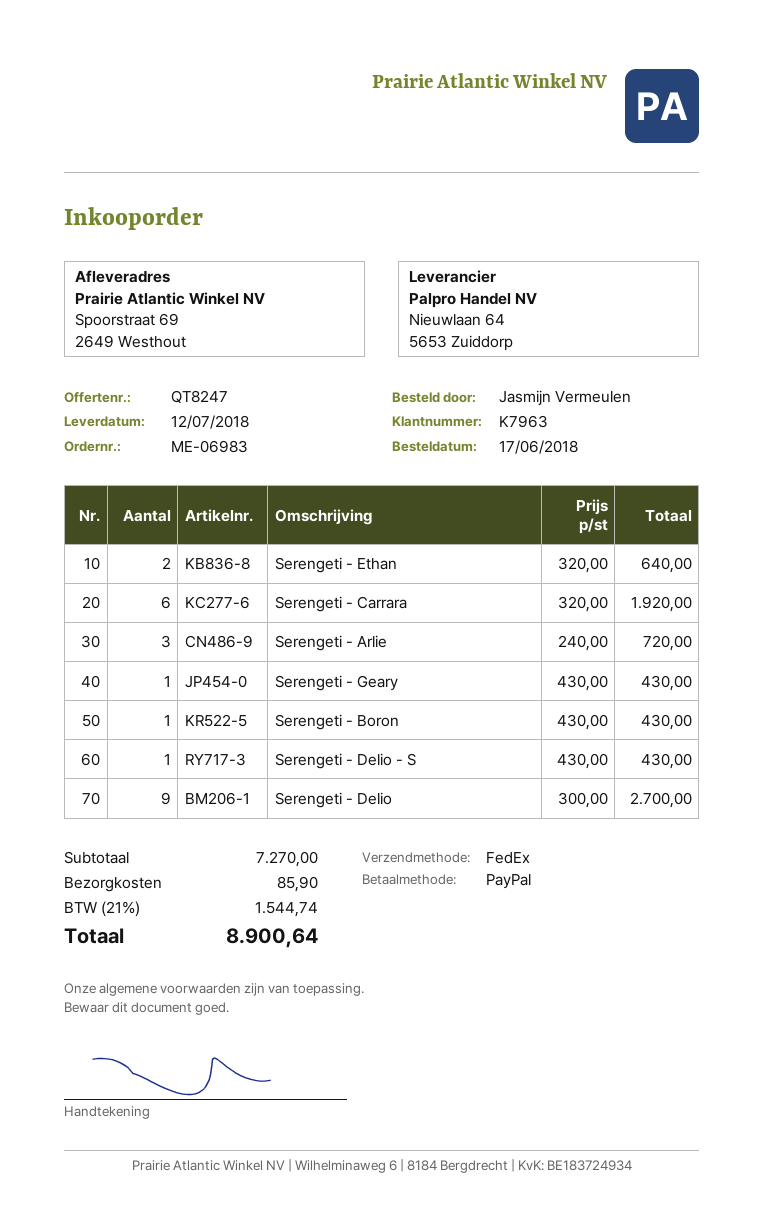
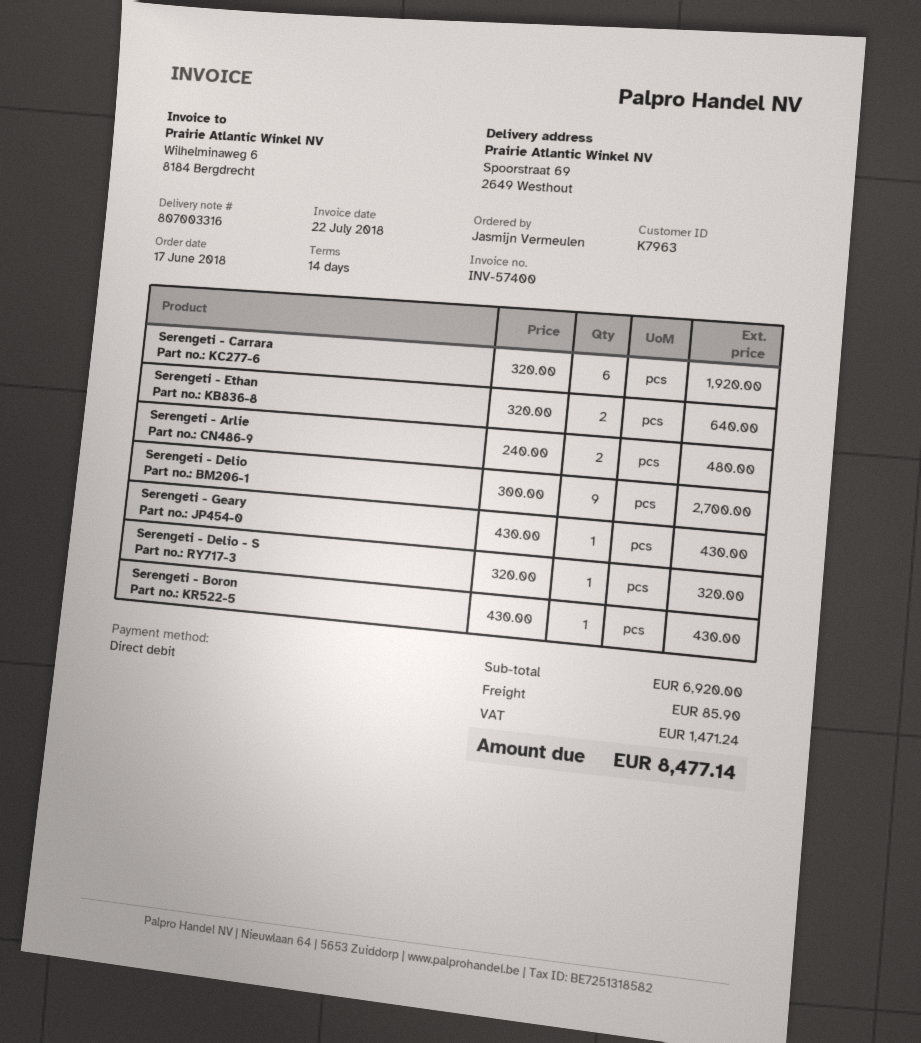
payment method: PayPal -> direct debit
Serengeti - Arlie: 3 x 240.00 = 720.00 -> 2 x 240.00 = 480.00
Serengeti - Delio - S: 1 x 430.00 = 430.00 -> 1 x 320.00 = 320.00
subtotal: 7270.00 -> 6920.00
tax: 1544.74 -> 1471.24
total: 8900.64 -> 8477.14

